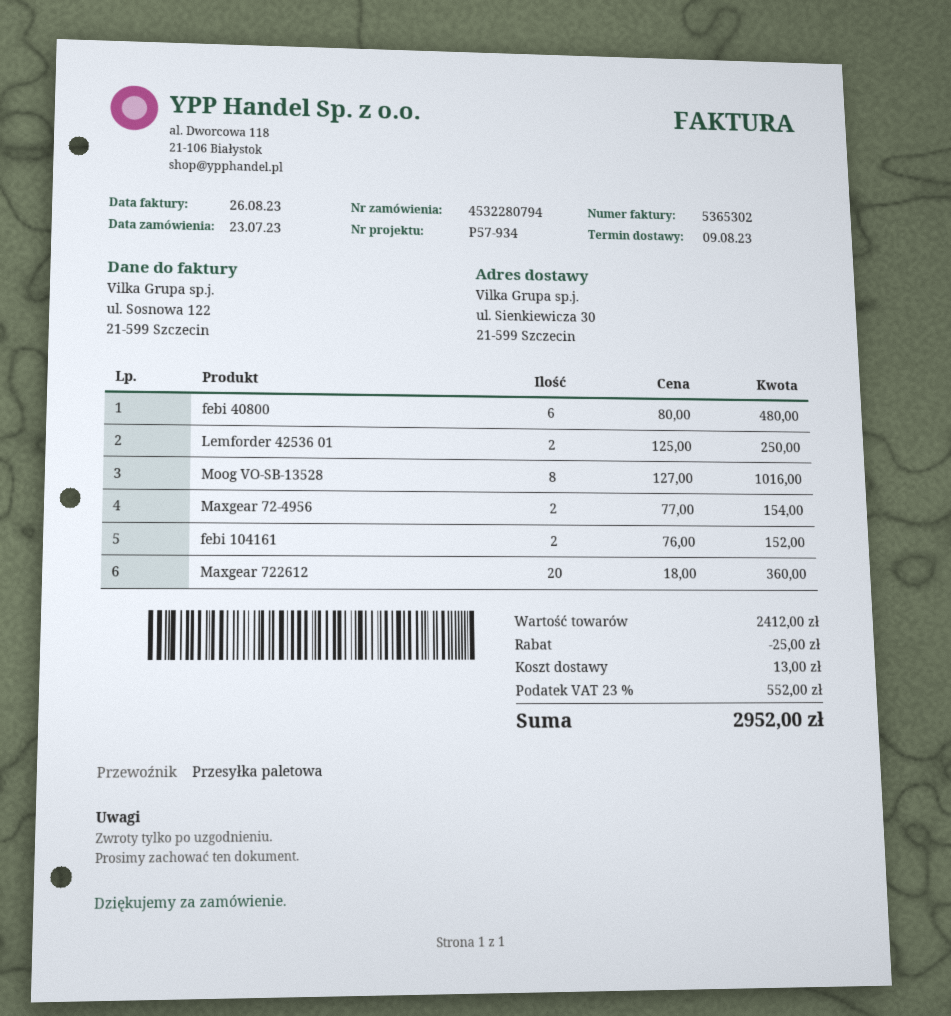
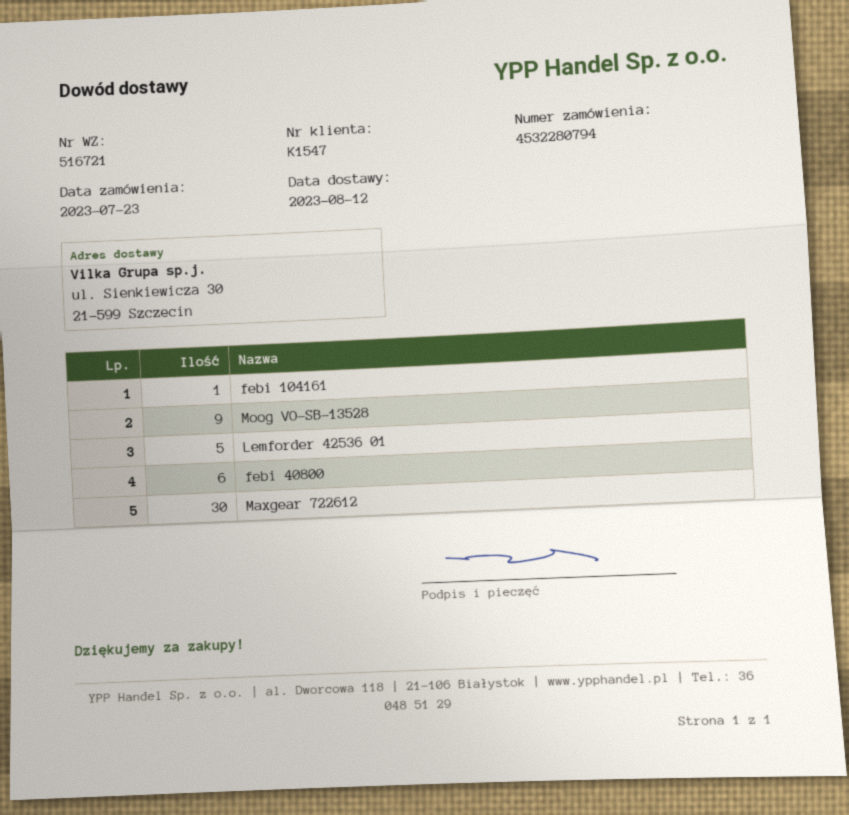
delivery date: 2023-08-09 -> 2023-08-12
Lemforder 42536 01: 2 -> 5
Moog VO-SB-13528: 8 -> 9
Maxgear 72-4956: 2 -> none
febi 104161: 2 -> 1
Maxgear 722612: 20 -> 30

